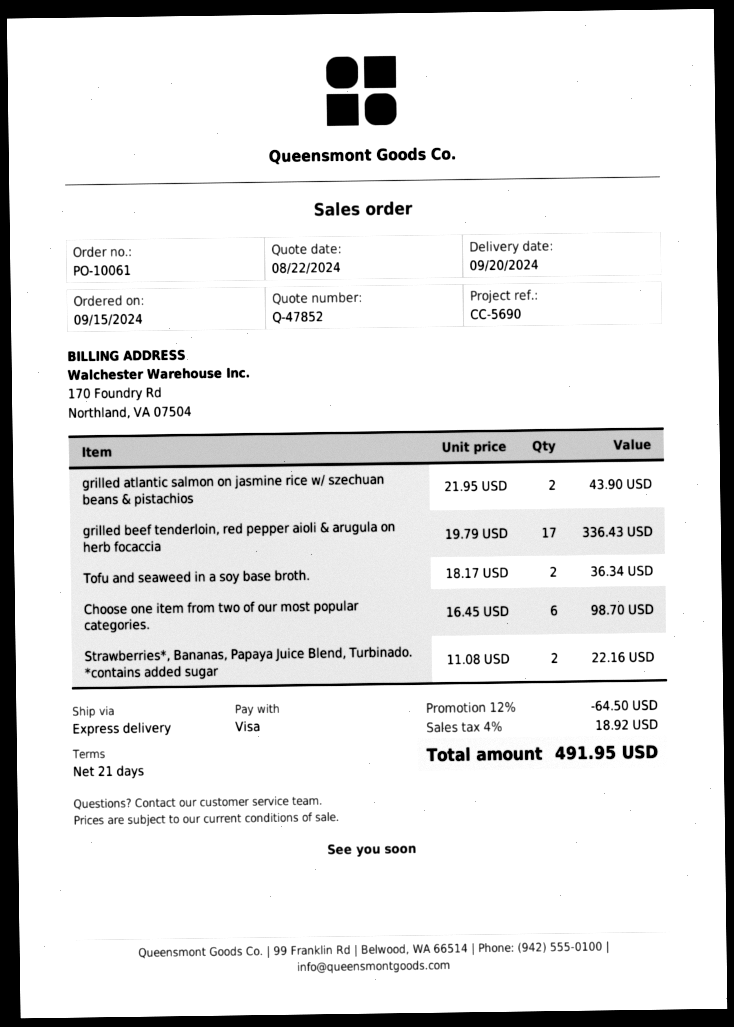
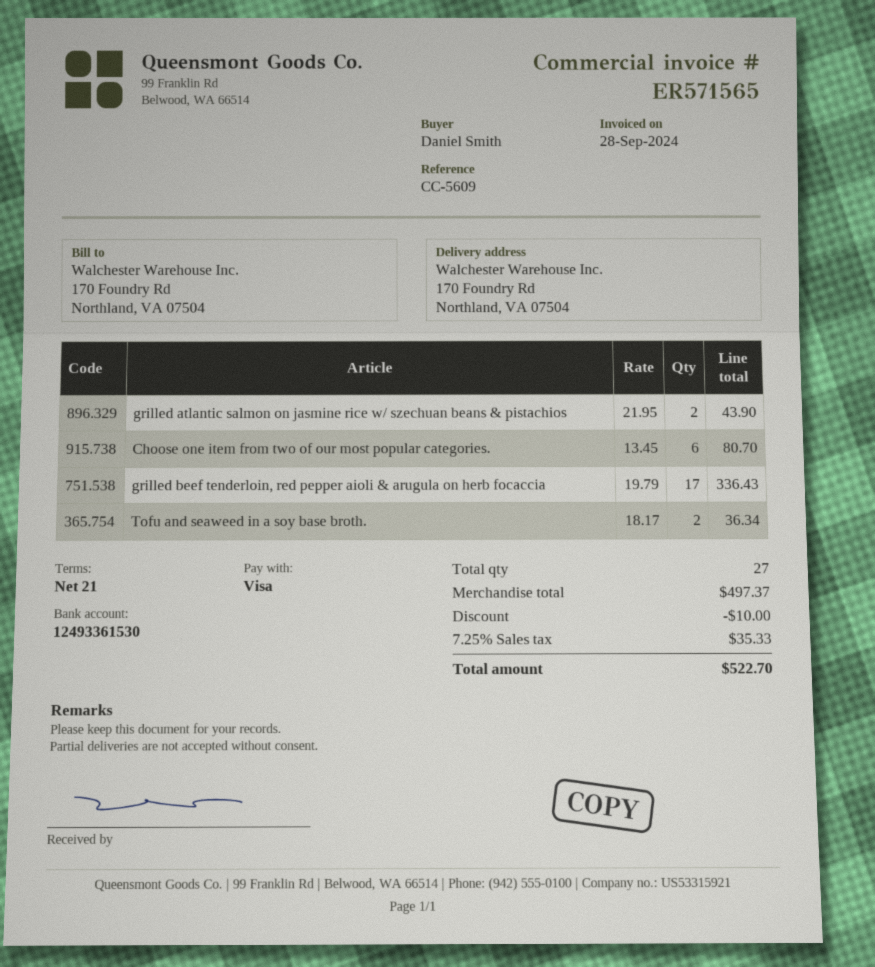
reference: CC-5690 -> CC-5609
Choose one item from two of our most popular categories.: 6 x 16.45 = 98.70 -> 6 x 13.45 = 80.70
Strawberries*, Bananas, Papaya Juice Blend, Turbinado. *contains added sugar: 2 x 11.08 = 22.16 -> none
discount: 64.50 -> 10.00
tax: 4% = 18.92 -> 7.25% = 35.33
total: 491.95 -> 522.70

